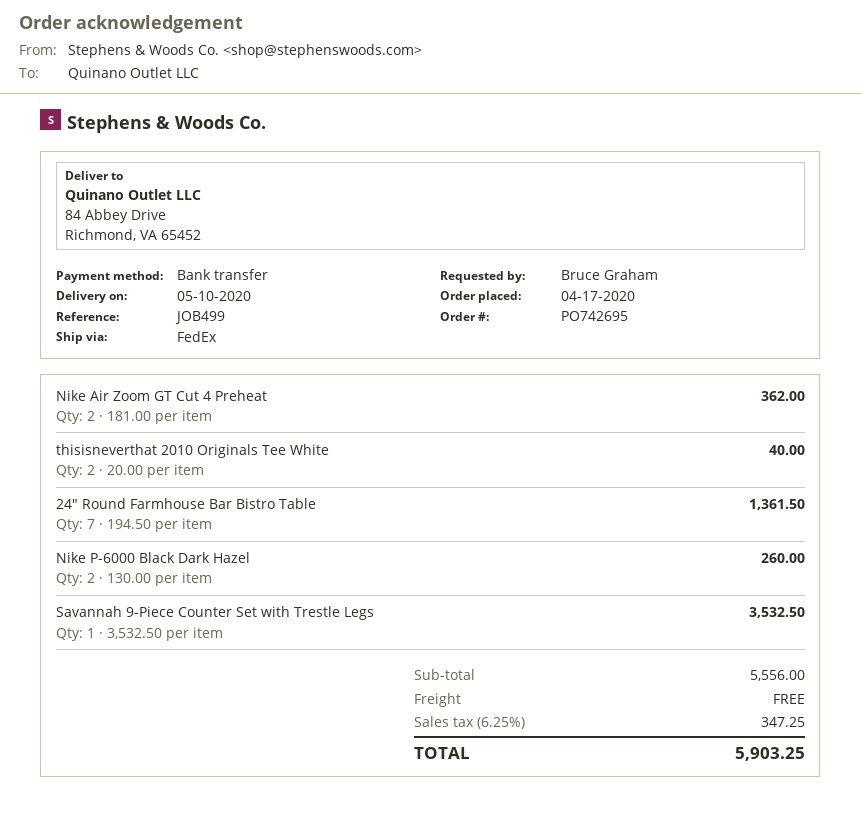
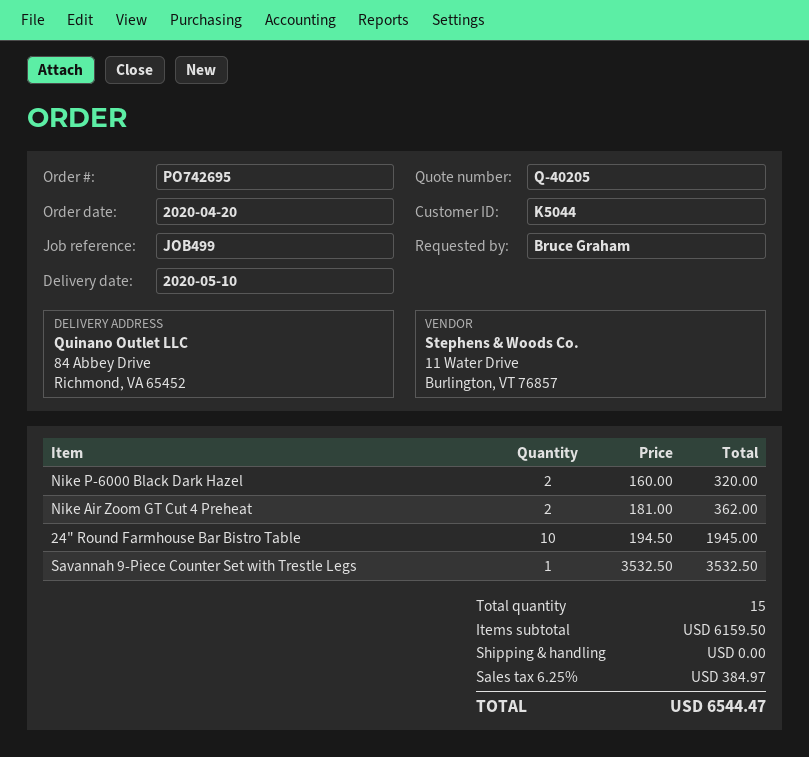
order date: 2020-04-17 -> 2020-04-20
thisisneverthat 2010 Originals Tee White: 2 x 20.00 = 40.00 -> none
24" Round Farmhouse Bar Bistro Table: 7 x 194.50 = 1361.50 -> 10 x 194.50 = 1945.00
Nike P-6000 Black Dark Hazel: 2 x 130.00 = 260.00 -> 2 x 160.00 = 320.00
subtotal: 5556.00 -> 6159.50
tax: 6.25% = 347.25 -> 6.25% = 384.97
total: 5903.25 -> 6544.47

